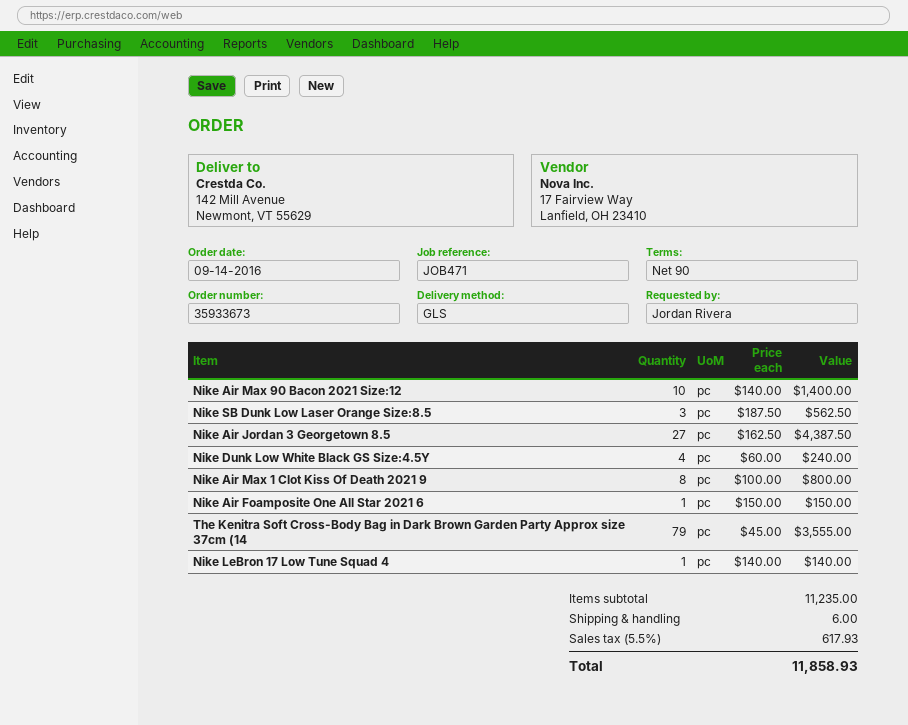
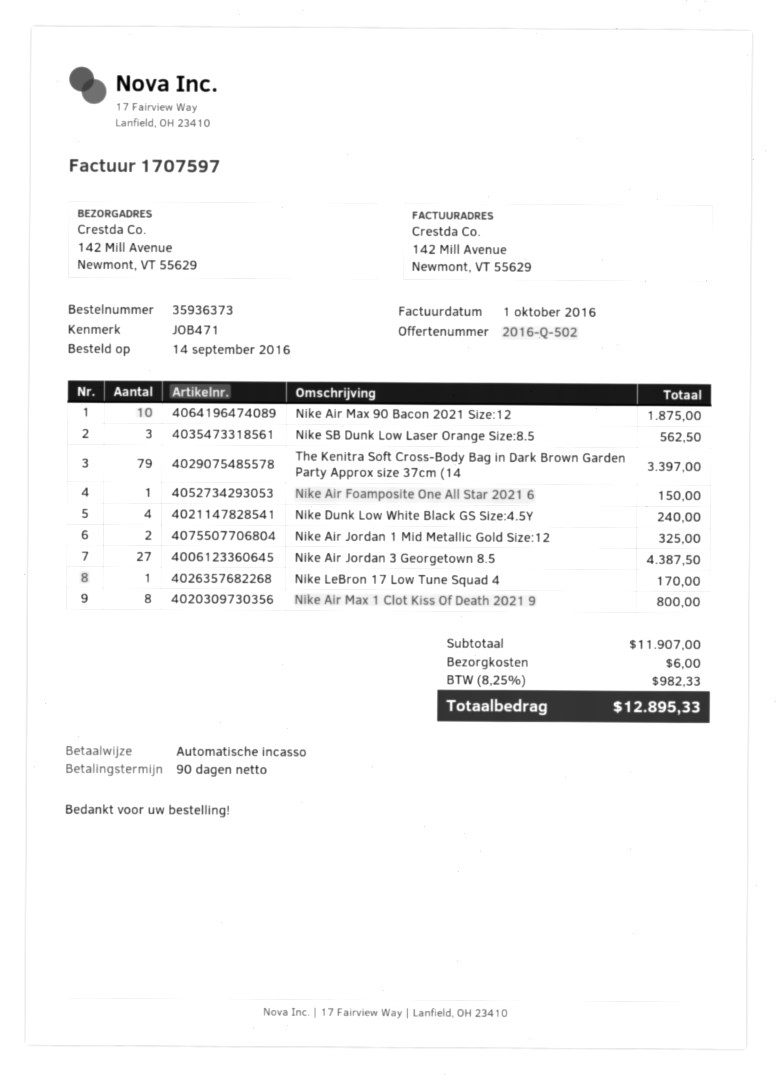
order number: 35933673 -> 35936373
Nike Air Max 90 Bacon 2021 Size:12: 10 for 1400.00 -> 10 for 1875.00
The Kenitra Soft Cross-Body Bag in Dark Brown Garden Party Approx size 37cm (14: 79 for 3555.00 -> 79 for 3397.00
Nike LeBron 17 Low Tune Squad 4: 1 for 140.00 -> 1 for 170.00
Nike Air Jordan 1 Mid Metallic Gold Size:12: none -> 2 for 325.00
subtotal: 11235.00 -> 11907.00
tax: 5.5% = 617.93 -> 8.25% = 982.33
total: 11858.93 -> 12895.33

